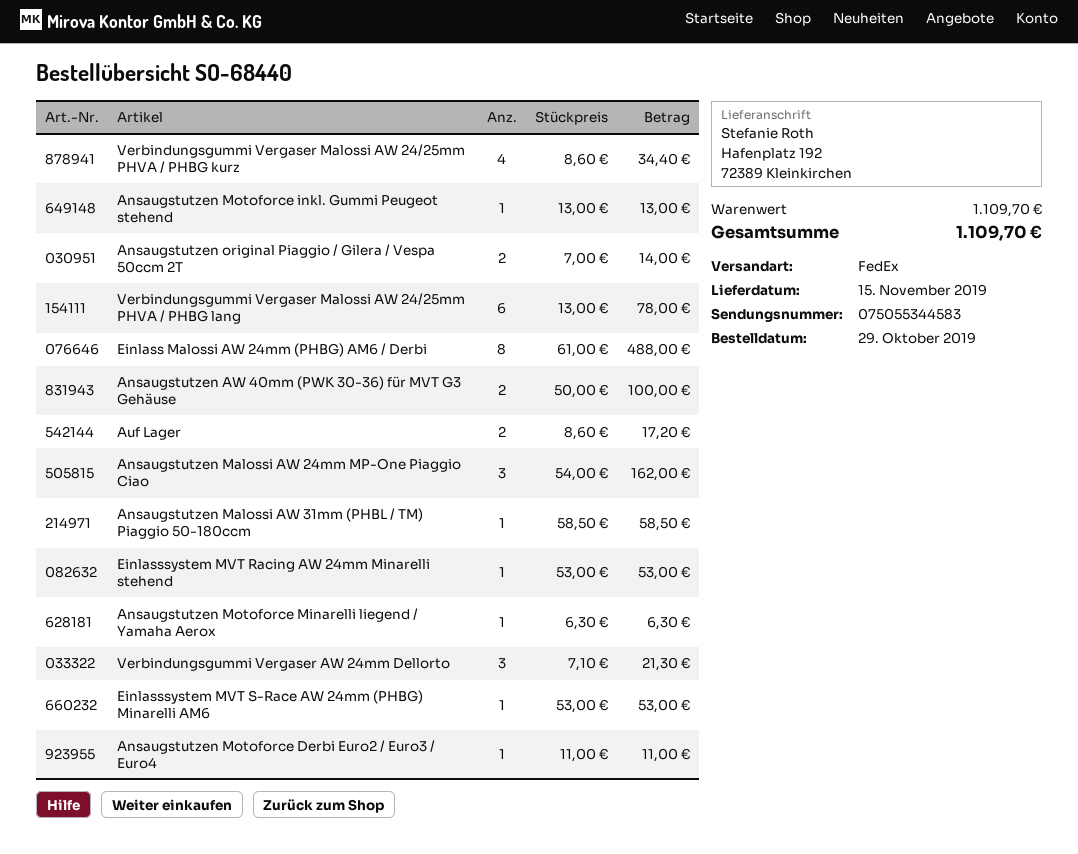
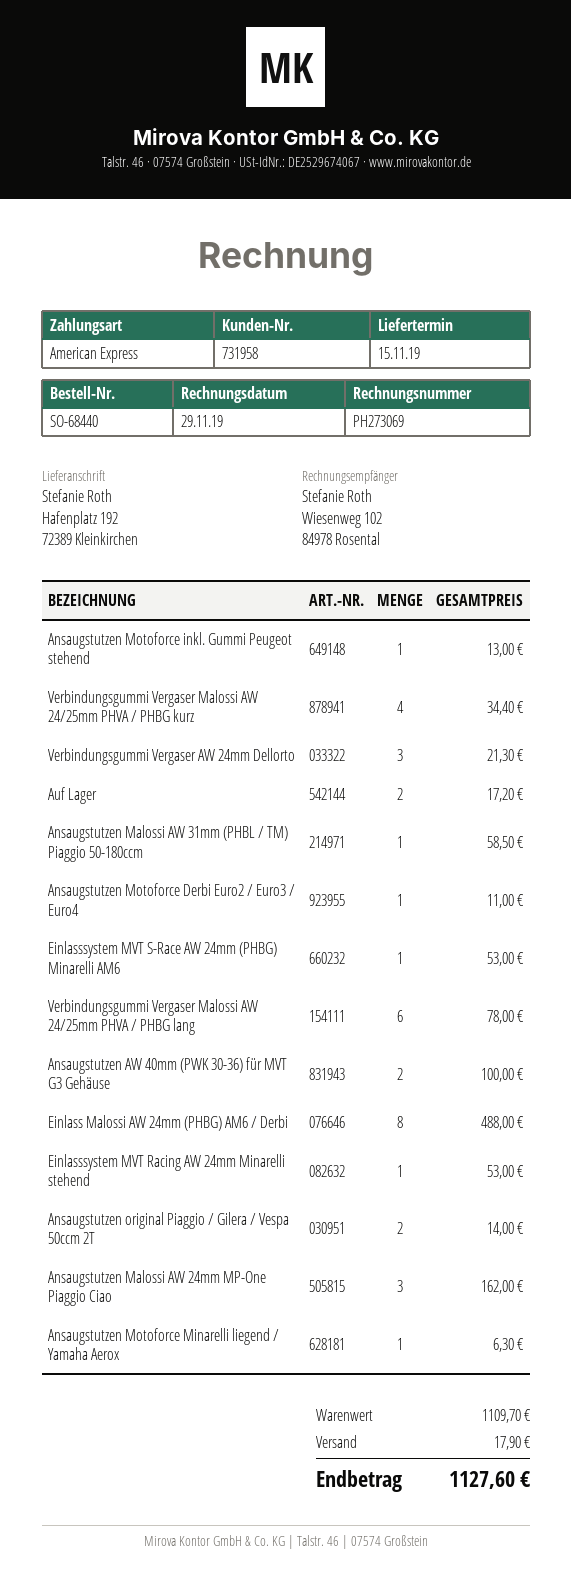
shipping: none -> 17.90
total: 1109.70 -> 1127.60

